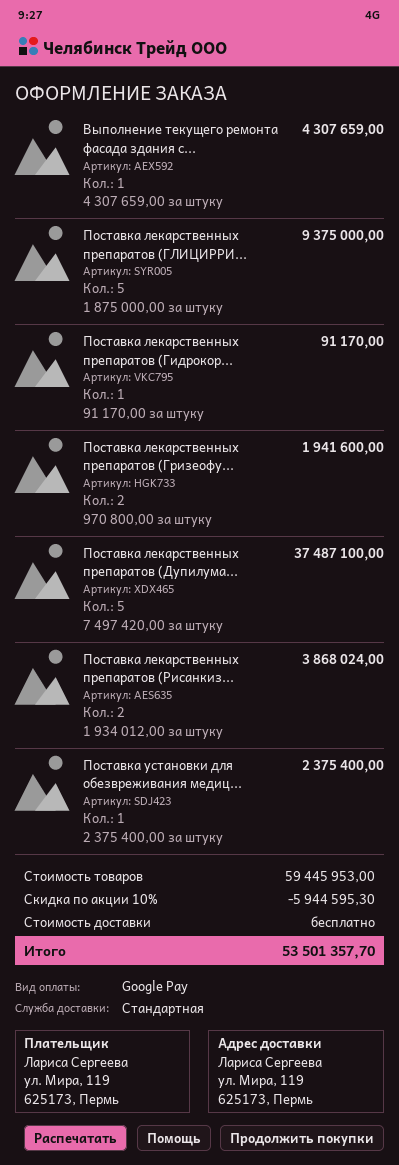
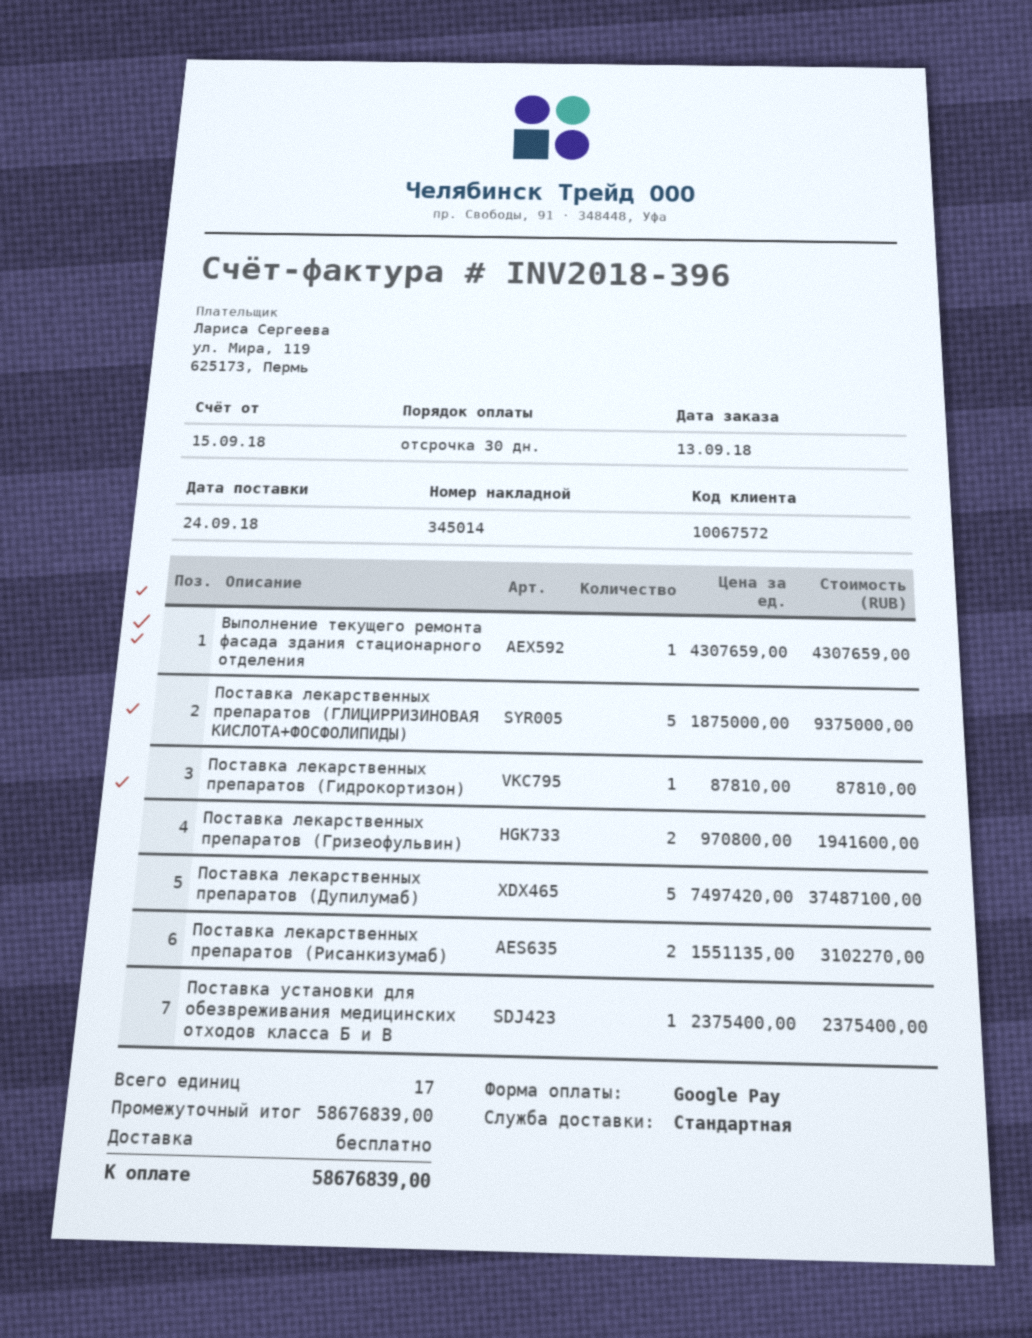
Поставка лекарственных препаратов (Гидрокор...: 1 x 91170.00 = 91170.00 -> 1 x 87810.00 = 87810.00
Поставка лекарственных препаратов (Рисанкиз...: 2 x 1934012.00 = 3868024.00 -> 2 x 1551135.00 = 3102270.00
subtotal: 59445953.00 -> 58676839.00
discount: 10% = 5944595.30 -> none
total: 53501357.70 -> 58676839.00

